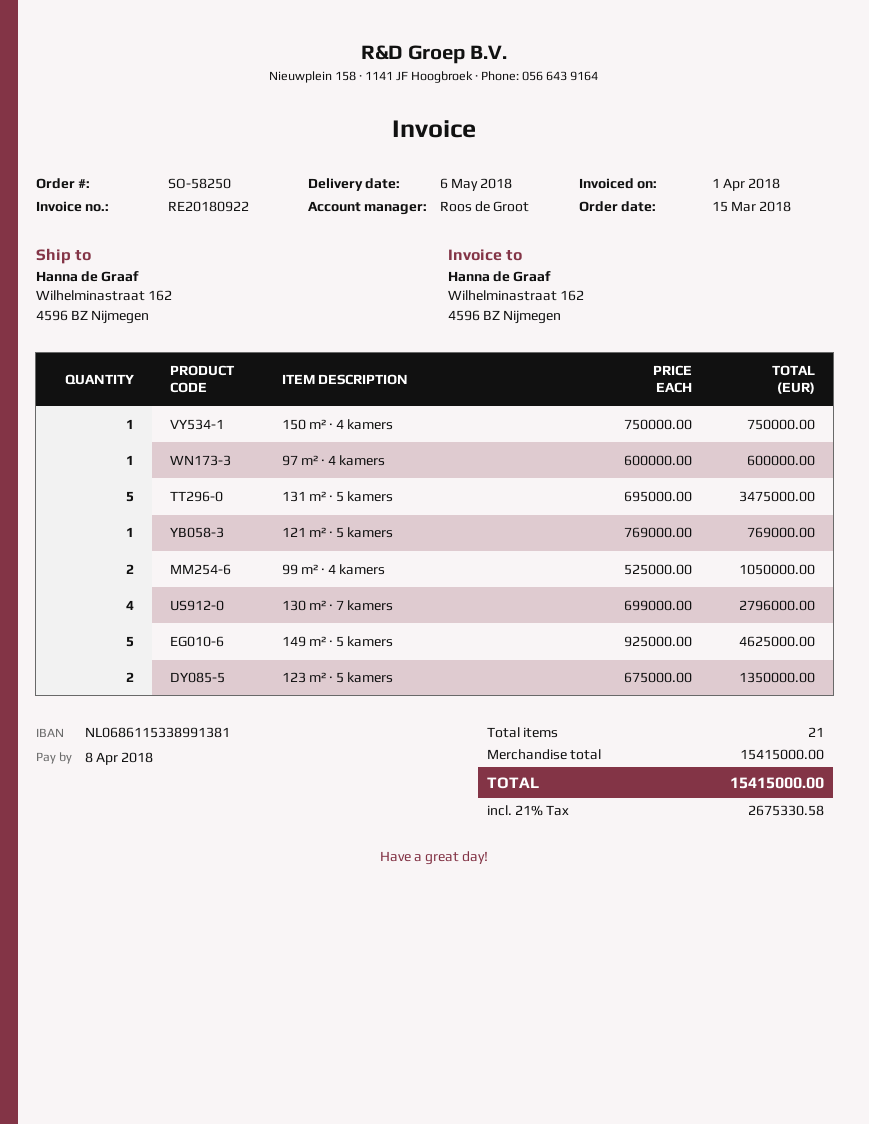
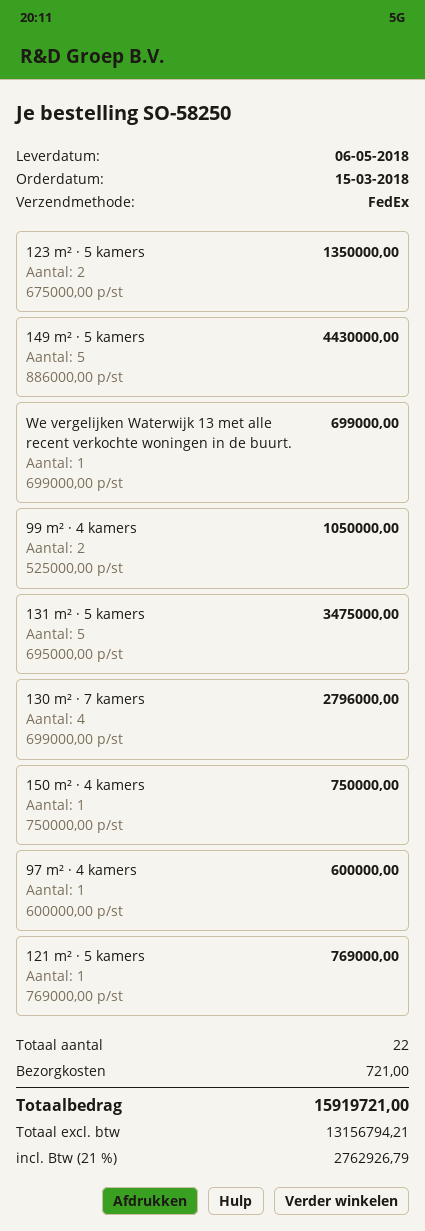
149 m² · 5 kamers: 5 x 925000.00 = 4625000.00 -> 5 x 886000.00 = 4430000.00
We vergelijken Waterwijk 13 met alle recent verkochte woningen in de buurt.: none -> 1 x 699000.00 = 699000.00
total quantity: 21 -> 22
shipping: none -> 721.00
tax: 21% = 2675330.58 -> 21% = 2762926.79
total: 15415000.00 -> 15919721.00

